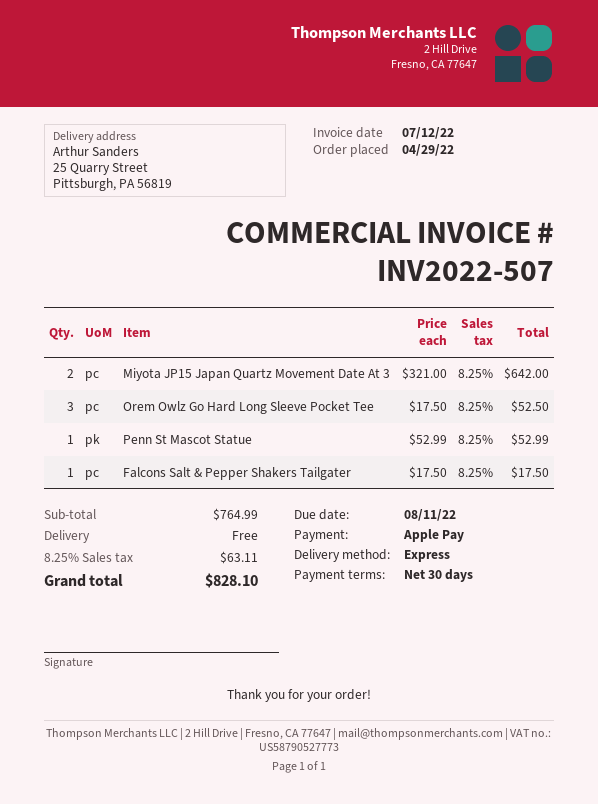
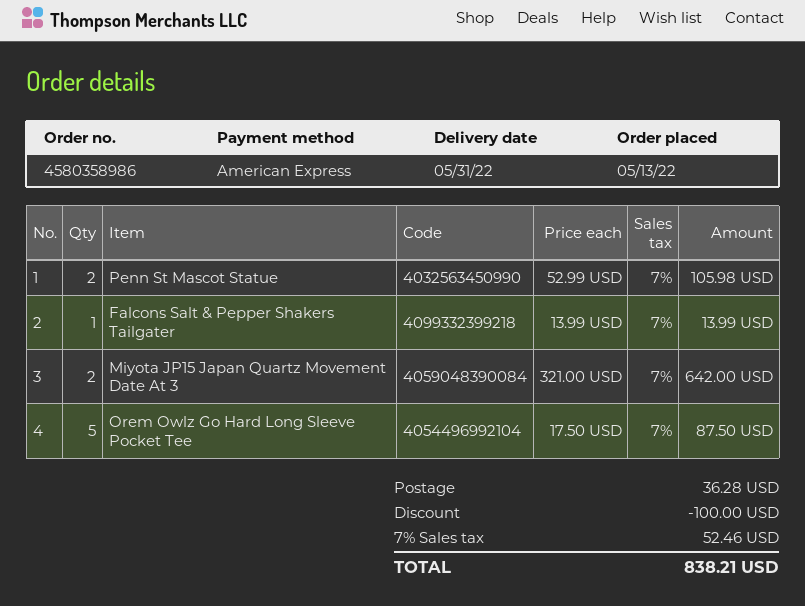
order date: 2022-04-29 -> 2022-05-13
payment method: Apple Pay -> American Express
Orem Owlz Go Hard Long Sleeve Pocket Tee: 3 x 17.50 = 52.50 -> 5 x 17.50 = 87.50
Penn St Mascot Statue: 1 x 52.99 = 52.99 -> 2 x 52.99 = 105.98
Falcons Salt & Pepper Shakers Tailgater: 1 x 17.50 = 17.50 -> 1 x 13.99 = 13.99
discount: none -> 100.00
shipping: 0.00 -> 36.28
tax: 8.25% = 63.11 -> 7% = 52.46
total: 828.10 -> 838.21

